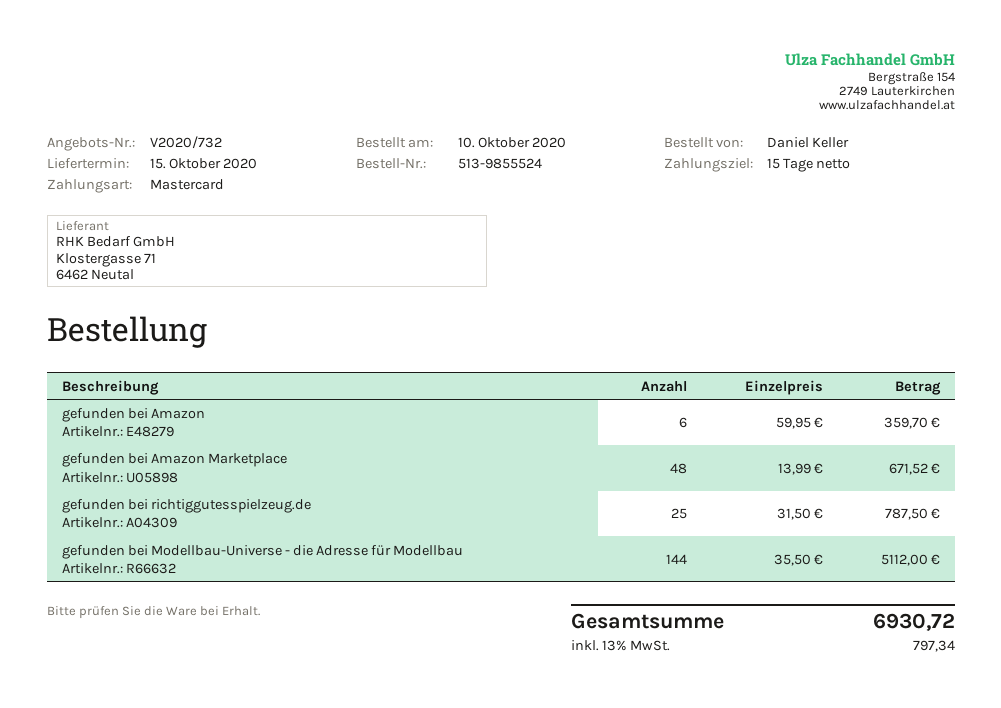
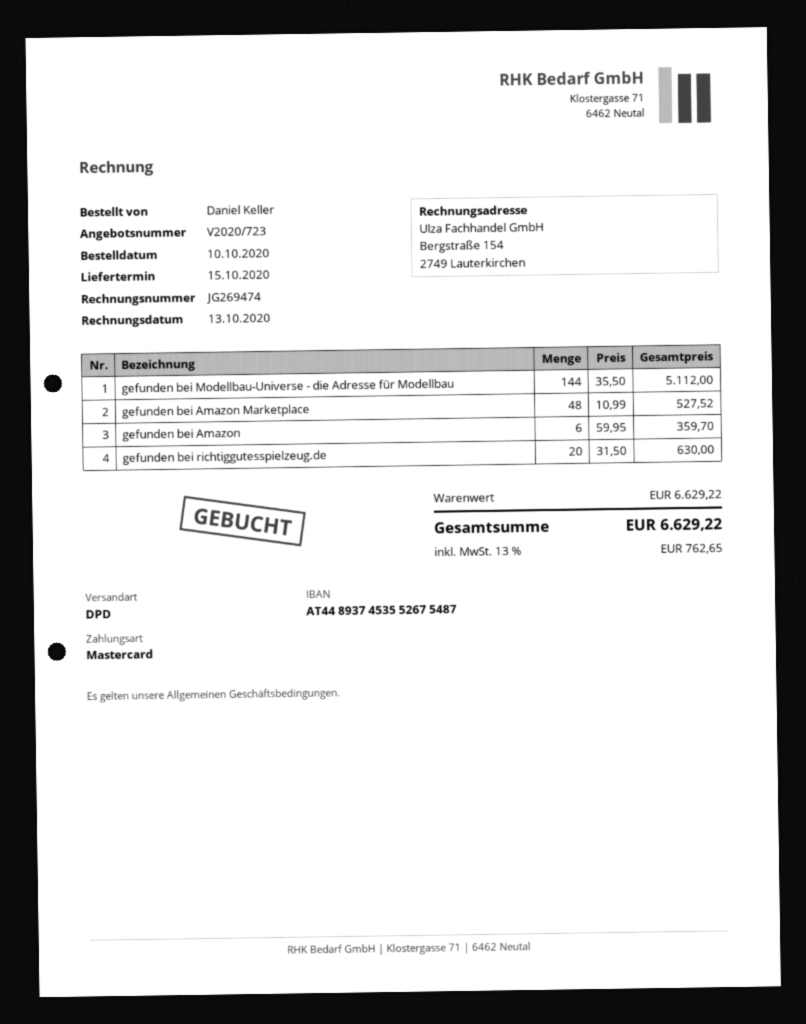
quote number: V2020/732 -> V2020/723
gefunden bei Amazon Marketplace: 48 x 13.99 = 671.52 -> 48 x 10.99 = 527.52
gefunden bei richtiggutesspielzeug.de: 25 x 31.50 = 787.50 -> 20 x 31.50 = 630.00
tax: 13% = 797.34 -> 13% = 762.65
total: 6930.72 -> 6629.22

